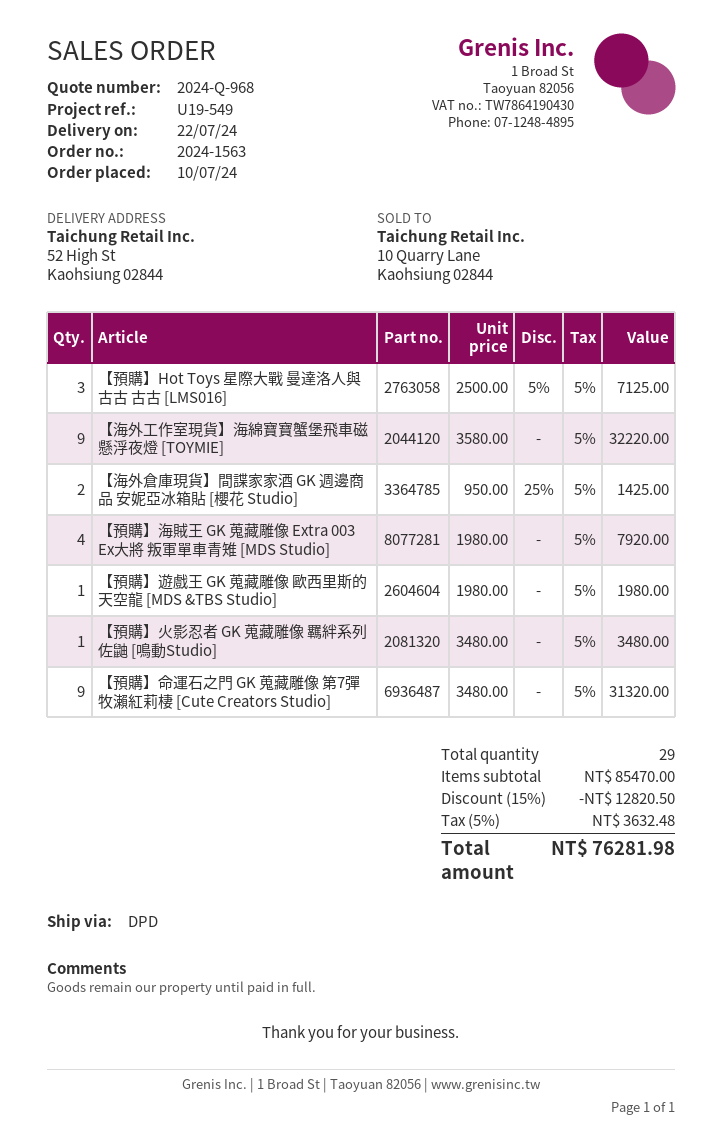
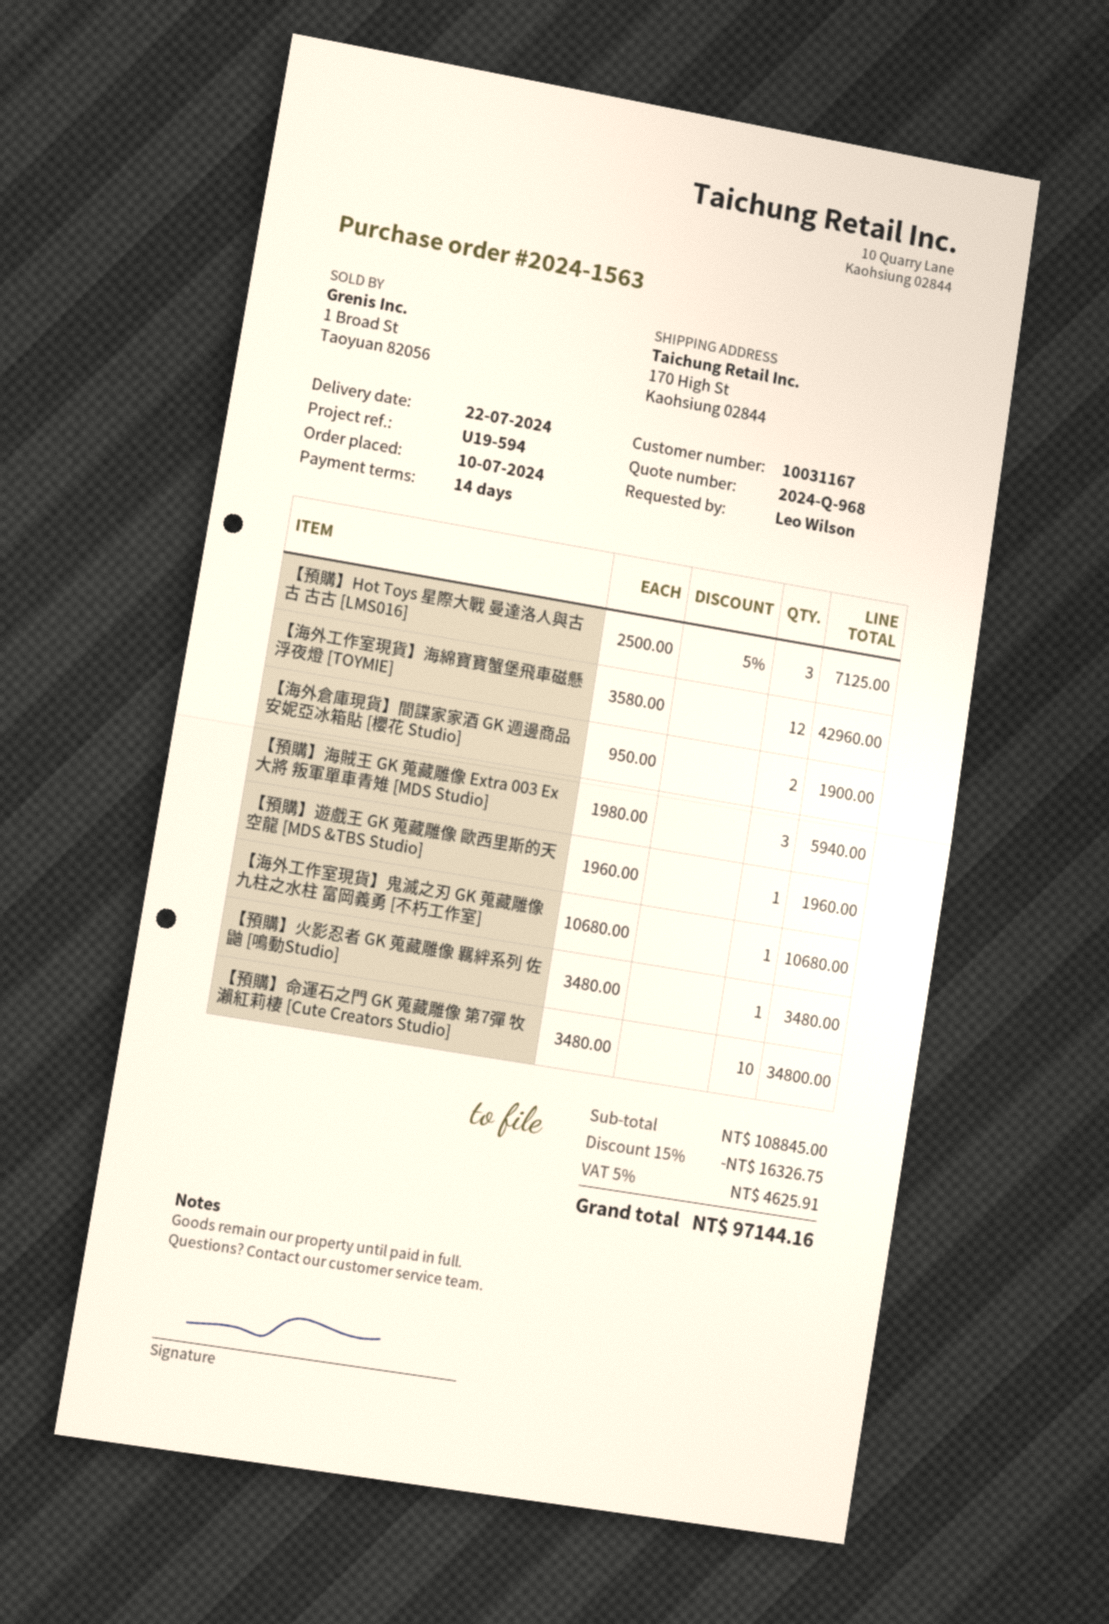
reference: U19-549 -> U19-594
ship to: 52 High St, Kaohsiung 02844 -> 170 High St, Kaohsiung 02844
【海外工作室現貨】海綿寶寶蟹堡飛車磁懸浮夜燈 [TOYMIE]: 9 x 3580.00 = 32220.00 -> 12 x 3580.00 = 42960.00
【海外倉庫現貨】間諜家家酒 GK 週邊商品 安妮亞冰箱貼 [櫻花 Studio]: 2 x 950.00 - 25% = 1425.00 -> 2 x 950.00 = 1900.00
【預購】海賊王 GK 蒐藏雕像 Extra 003 Ex大將 叛軍單車青雉 [MDS Studio]: 4 x 1980.00 = 7920.00 -> 3 x 1980.00 = 5940.00
【預購】遊戲王 GK 蒐藏雕像 歐西里斯的天空龍 [MDS &TBS Studio]: 1 x 1980.00 = 1980.00 -> 1 x 1960.00 = 1960.00
【預購】命運石之門 GK 蒐藏雕像 第7彈 牧瀨紅莉棲 [Cute Creators Studio]: 9 x 3480.00 = 31320.00 -> 10 x 3480.00 = 34800.00
【海外工作室現貨】鬼滅之刃 GK 蒐藏雕像 九柱之水柱 富岡義勇 [不朽工作室]: none -> 1 x 10680.00 = 10680.00
subtotal: 85470.00 -> 108845.00
discount: 15% = 12820.50 -> 15% = 16326.75
tax: 5% = 3632.48 -> 5% = 4625.91
total: 76281.98 -> 97144.16

